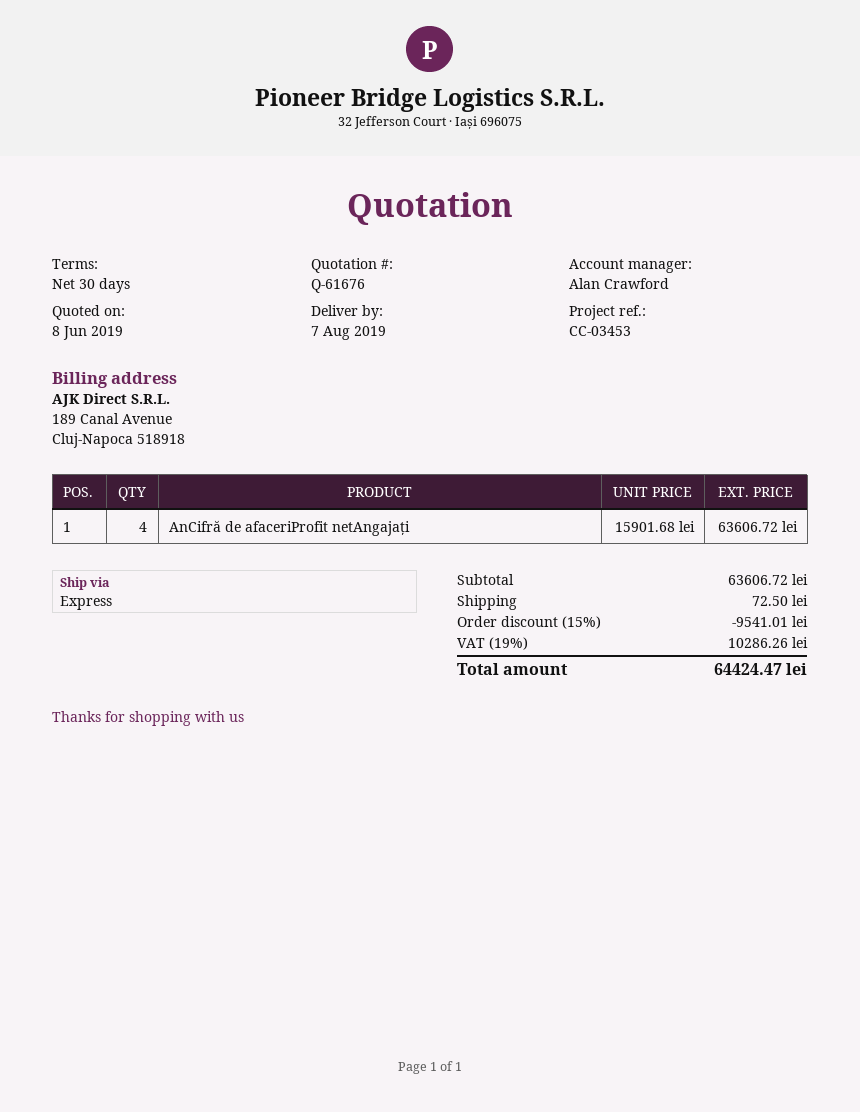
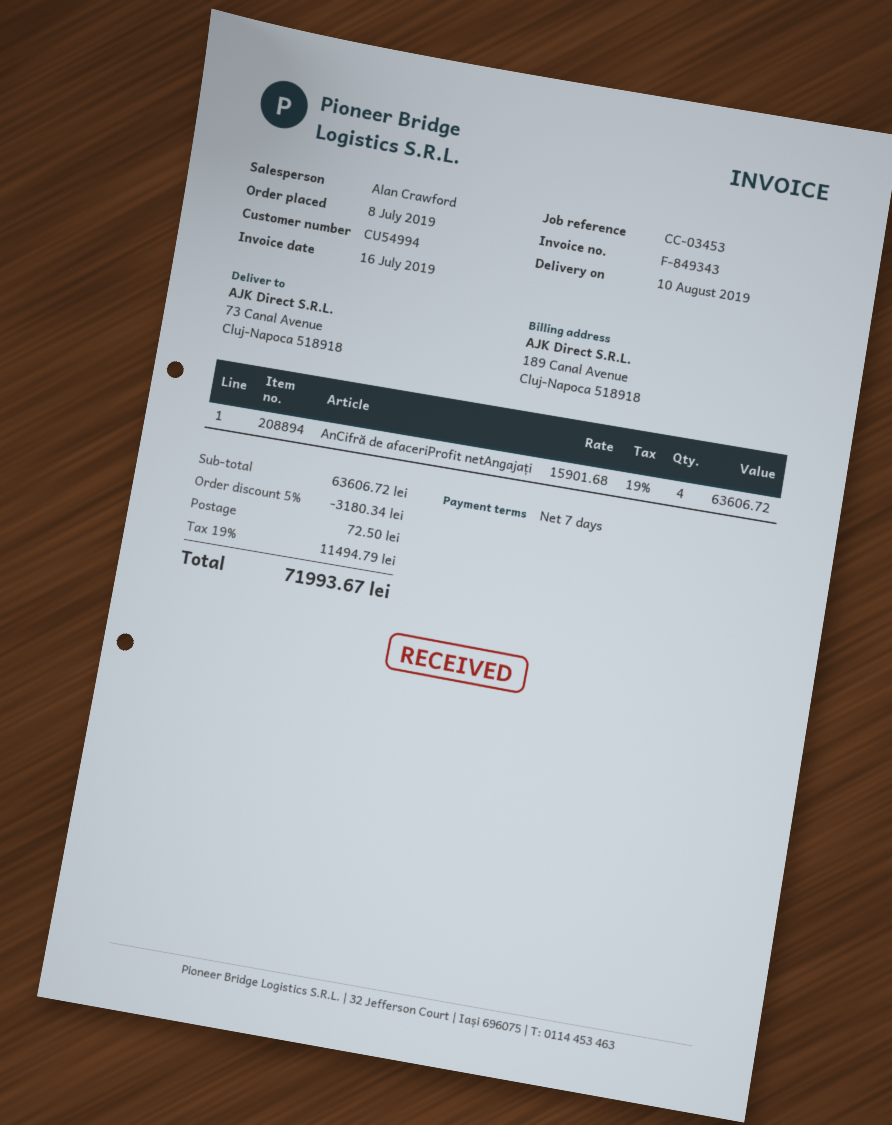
delivery date: 2019-08-07 -> 2019-08-10
payment terms: 30 days -> 7 days
discount: 15% = 9541.01 -> 5% = 3180.34
tax: 19% = 10286.26 -> 19% = 11494.79
total: 64424.47 -> 71993.67

